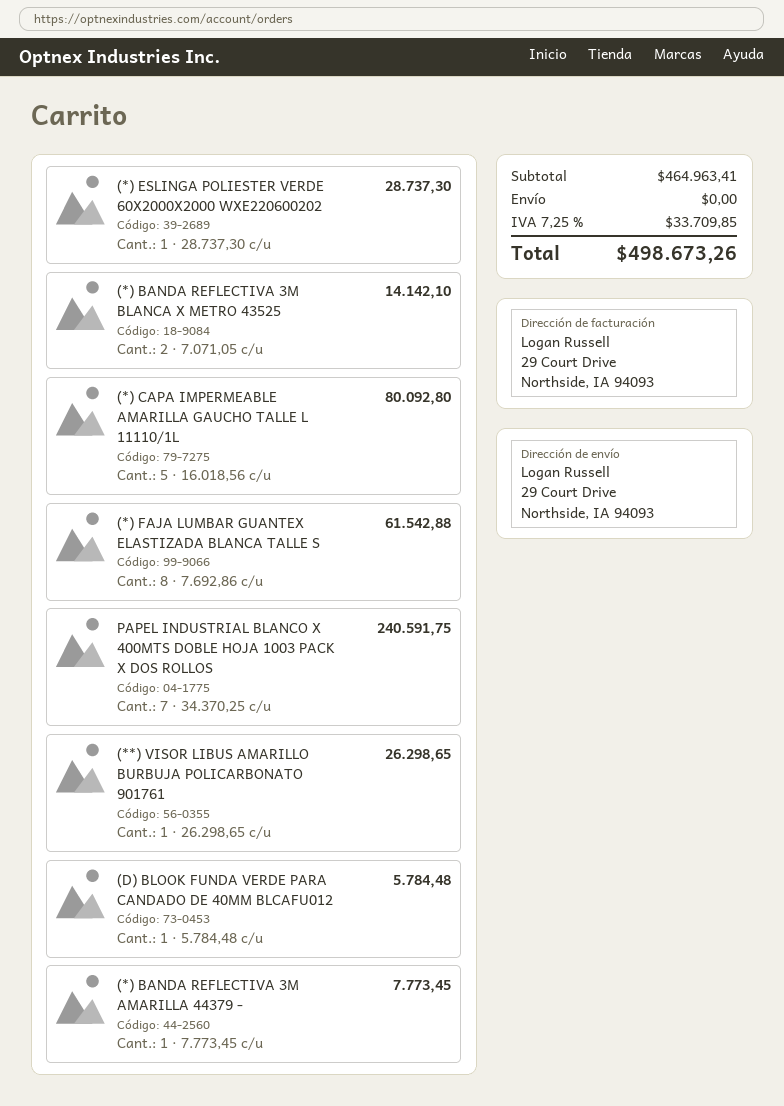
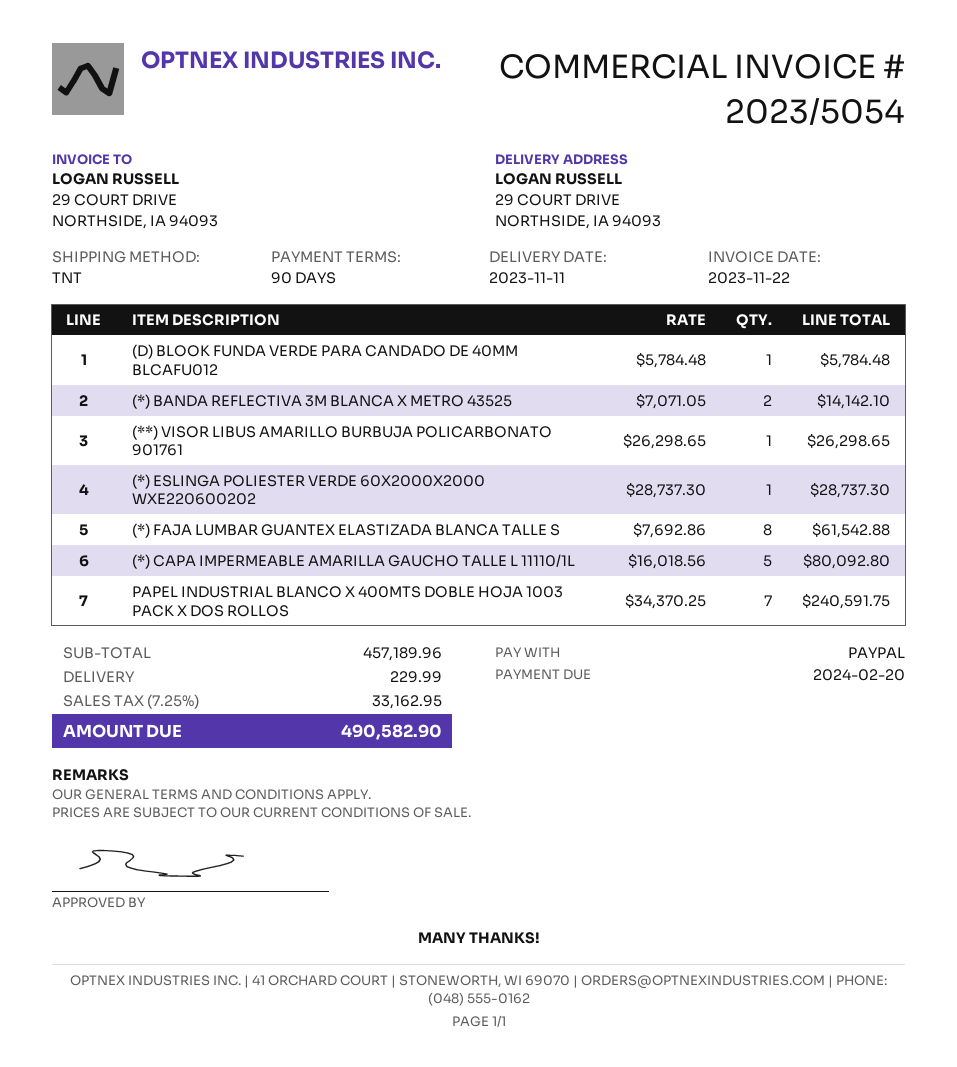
(*) BANDA REFLECTIVA 3M AMARILLA 44379 -: 1 x 7773.45 = 7773.45 -> none
subtotal: 464963.41 -> 457189.96
shipping: 0.00 -> 229.99
tax: 7.25% = 33709.85 -> 7.25% = 33162.95
total: 498673.26 -> 490582.90

